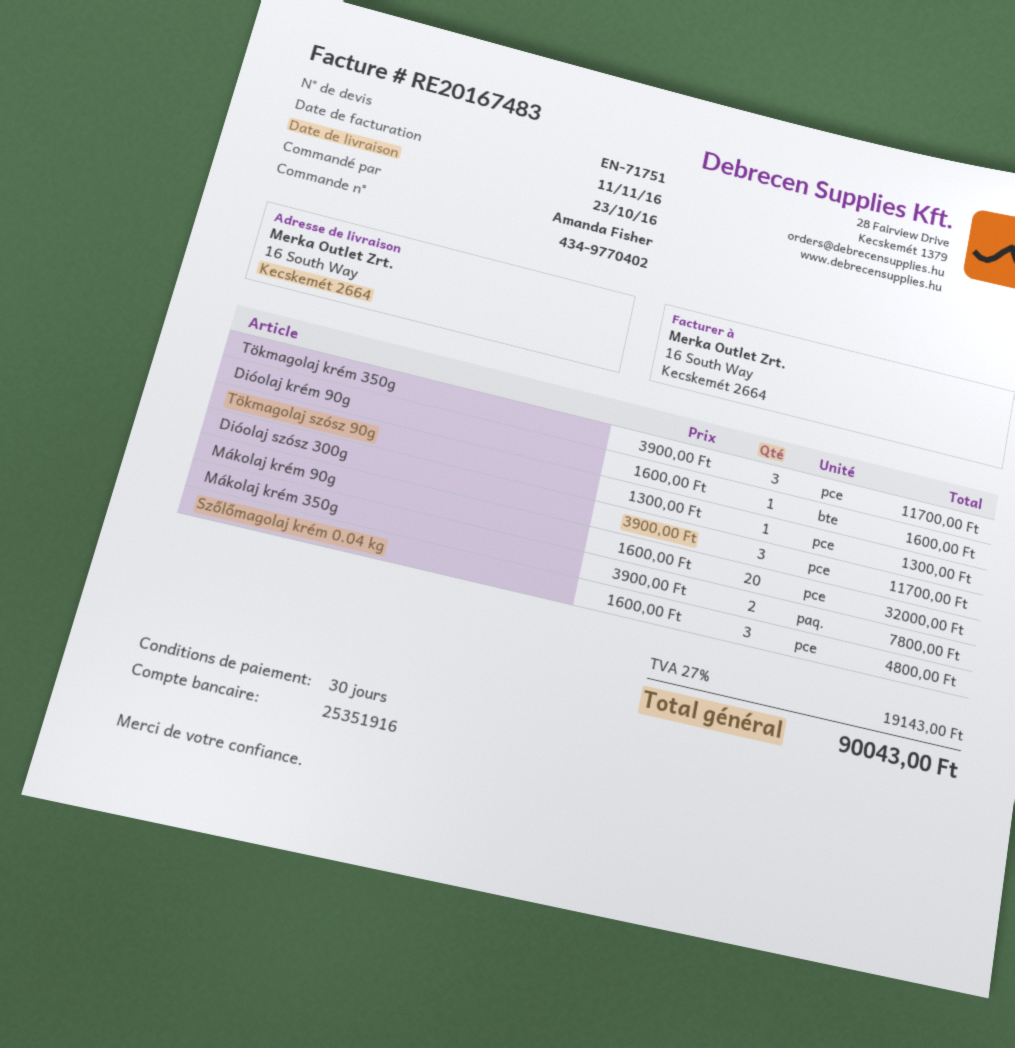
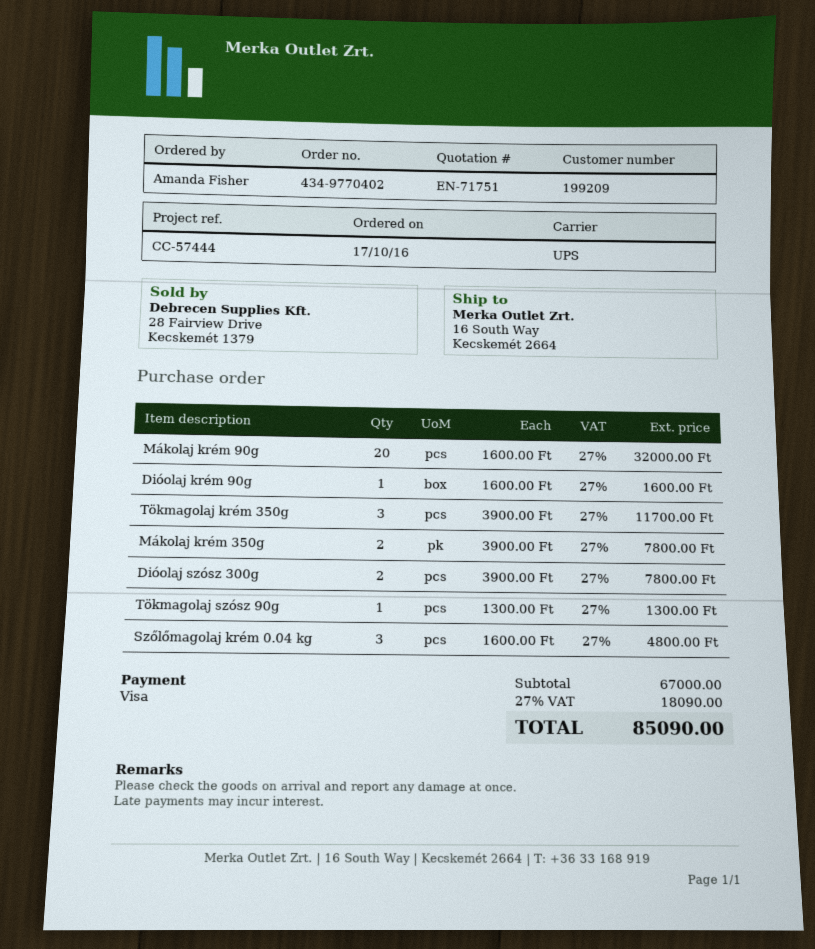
Dióolaj szósz 300g: 3 x 3900.00 = 11700.00 -> 2 x 3900.00 = 7800.00
tax: 27% = 19143.00 -> 27% = 18090.00
total: 90043.00 -> 85090.00

